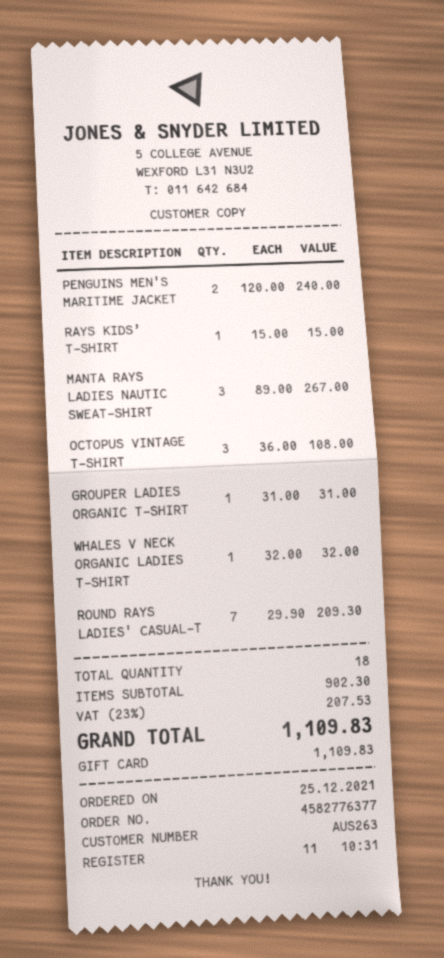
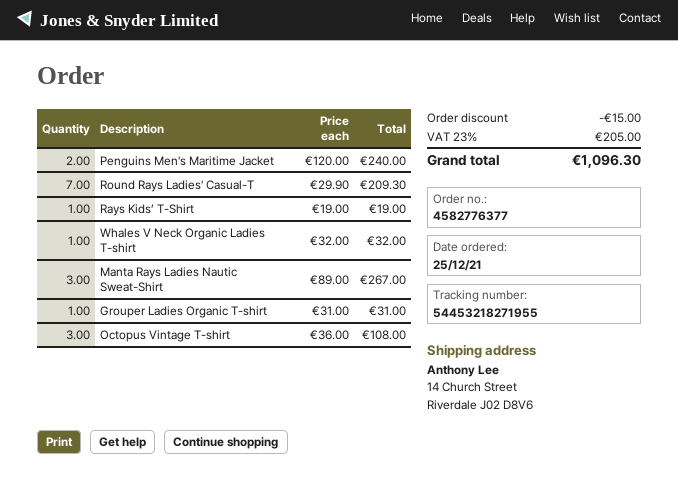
RAYS KIDS’ T-SHIRT: 1 x 15.00 = 15.00 -> 1 x 19.00 = 19.00
discount: none -> 15.00
tax: 23% = 207.53 -> 23% = 205.00
total: 1109.83 -> 1096.30

